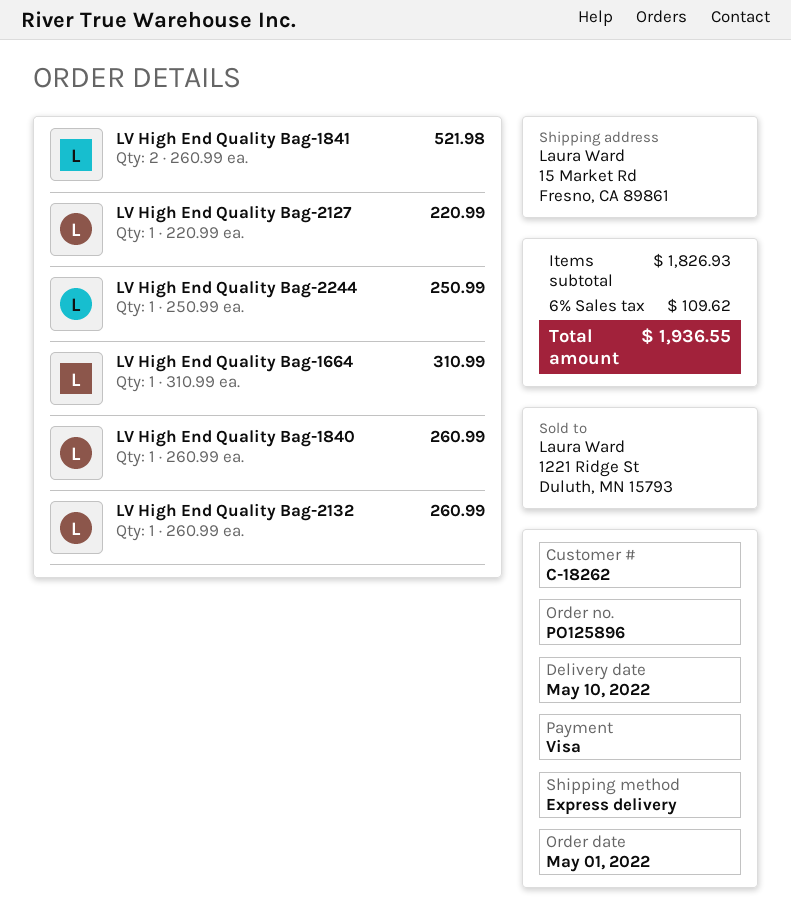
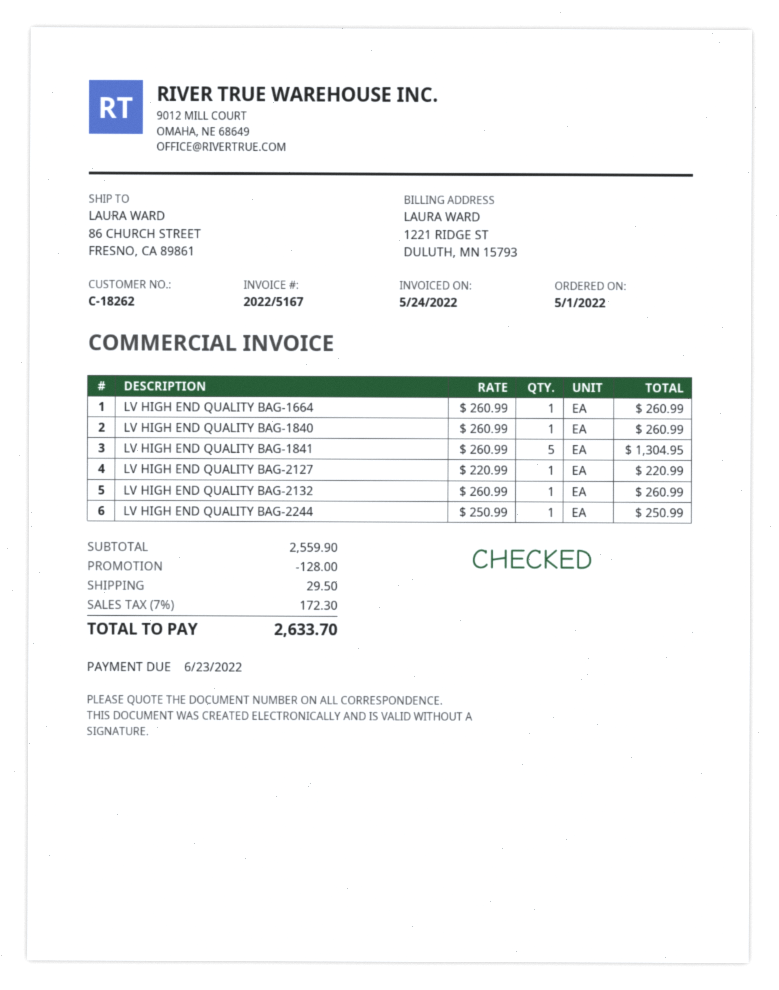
ship to: 15 Market Rd, Fresno, CA 89861 -> 86 CHURCH STREET, FRESNO, CA 89861
LV High End Quality Bag-1841: 2 x 260.99 = 521.98 -> 5 x 260.99 = 1304.95
LV High End Quality Bag-1664: 1 x 310.99 = 310.99 -> 1 x 260.99 = 260.99
subtotal: 1826.93 -> 2559.90
discount: none -> 128.00
shipping: none -> 29.50
tax: 6% = 109.62 -> 7% = 172.30
total: 1936.55 -> 2633.70

